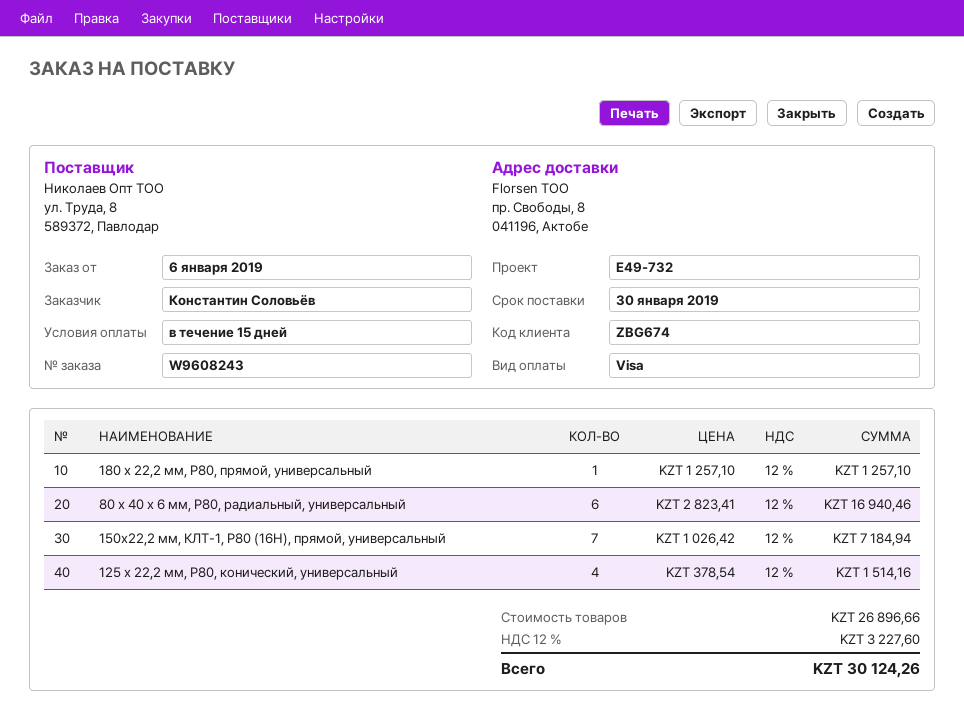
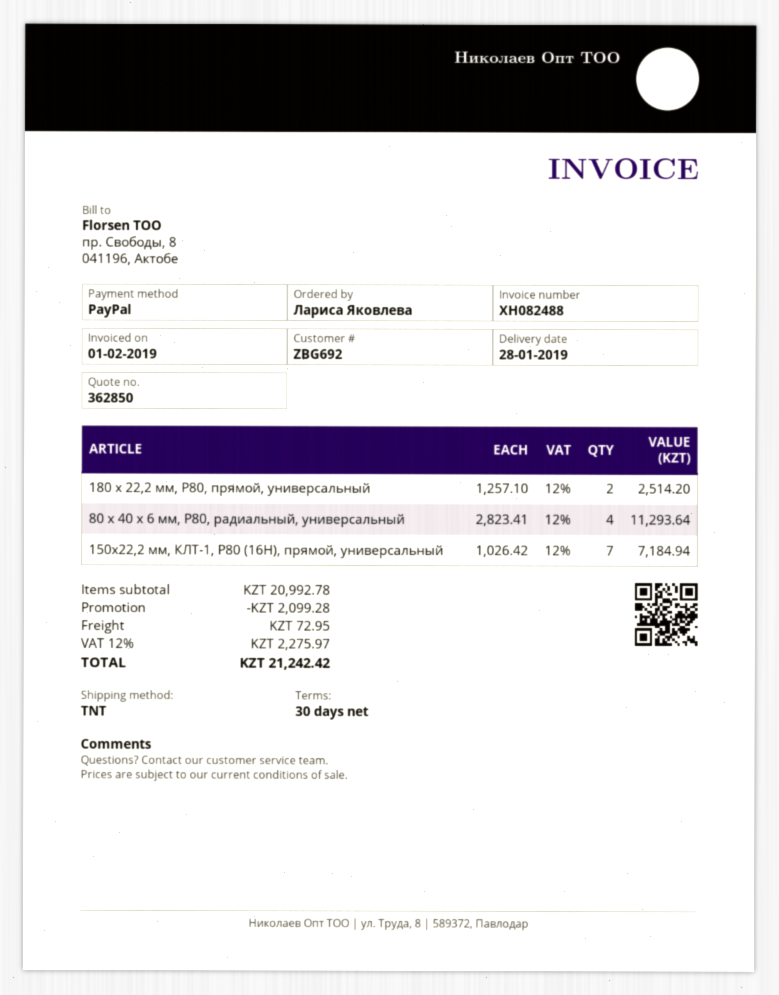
delivery date: 2019-01-30 -> 2019-01-28
payment terms: 15 days -> 30 days
customer number: ZBG674 -> ZBG692
ordered by: Константин Соловьёв -> Лариса Яковлева
payment method: Visa -> PayPal
180 х 22,2 мм, P80, прямой, универсальный: 1 x 1257.10 = 1257.10 -> 2 x 1257.10 = 2514.20
80 х 40 х 6 мм, P80, радиальный, универсальный: 6 x 2823.41 = 16940.46 -> 4 x 2823.41 = 11293.64
125 х 22,2 мм, Р80, конический, универсальный: 4 x 378.54 = 1514.16 -> none
subtotal: 26896.66 -> 20992.78
discount: none -> 2099.28
shipping: none -> 72.95
tax: 12% = 3227.60 -> 12% = 2275.97
total: 30124.26 -> 21242.42

